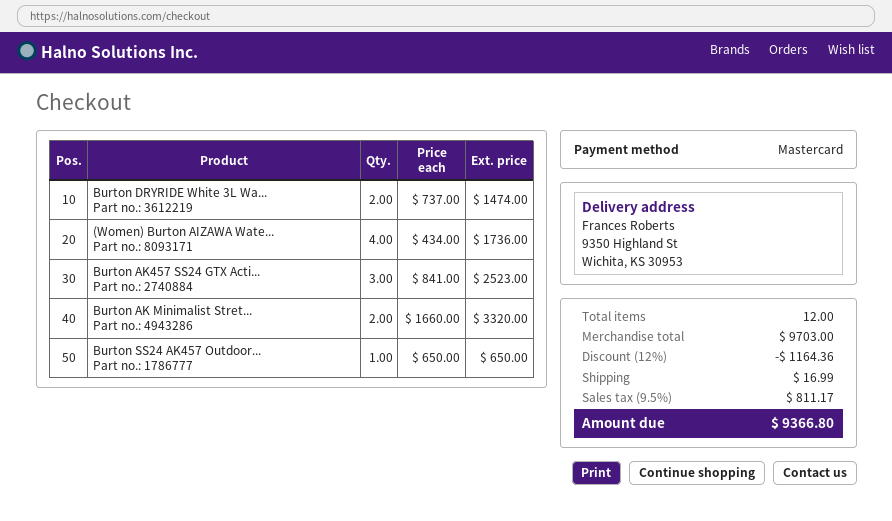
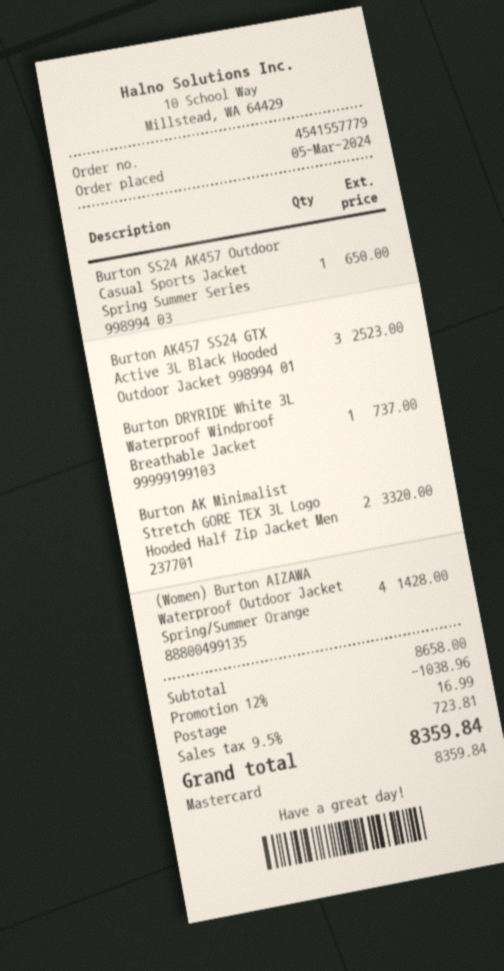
Burton DRYRIDE White 3L Wa...: 2 for 1474.00 -> 1 for 737.00
(Women) Burton AIZAWA Wate...: 4 for 1736.00 -> 4 for 1428.00
subtotal: 9703.00 -> 8658.00
discount: 12% = 1164.36 -> 12% = 1038.96
tax: 9.5% = 811.17 -> 9.5% = 723.81
total: 9366.80 -> 8359.84

